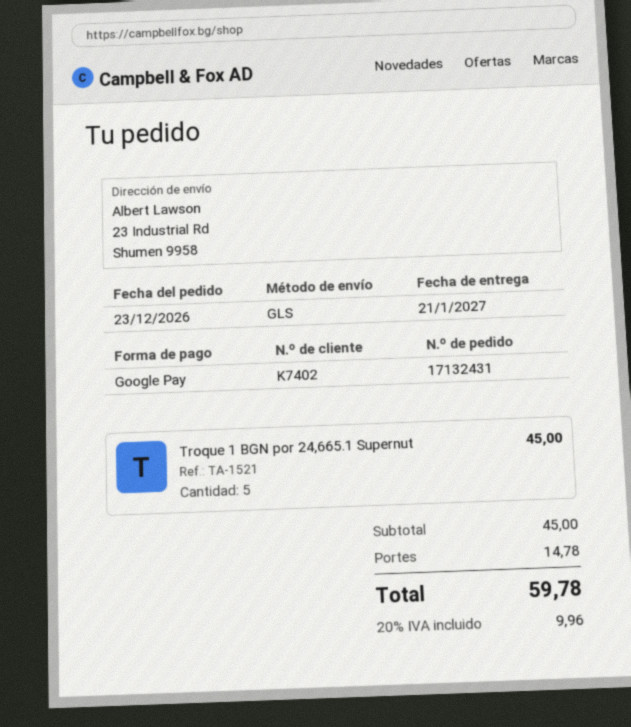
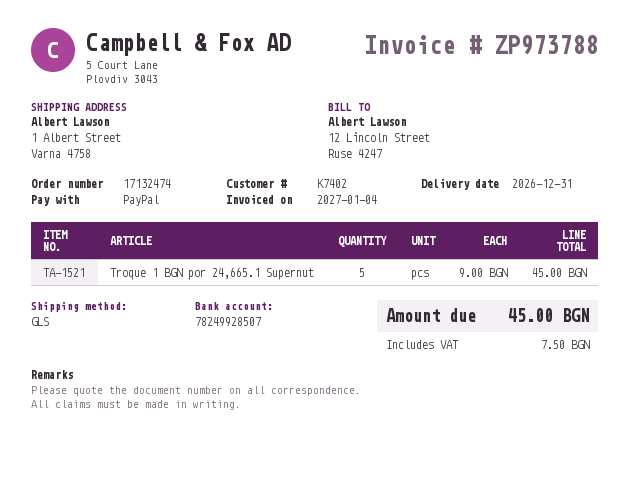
order number: 17132431 -> 17132474
delivery date: 2027-01-21 -> 2026-12-31
payment method: Google Pay -> PayPal
ship to: 23 Industrial Rd, Shumen 9958 -> 1 Albert Street, Varna 4758
shipping: 14.78 -> none
tax: 9.96 -> 7.50
total: 59.78 -> 45.00

